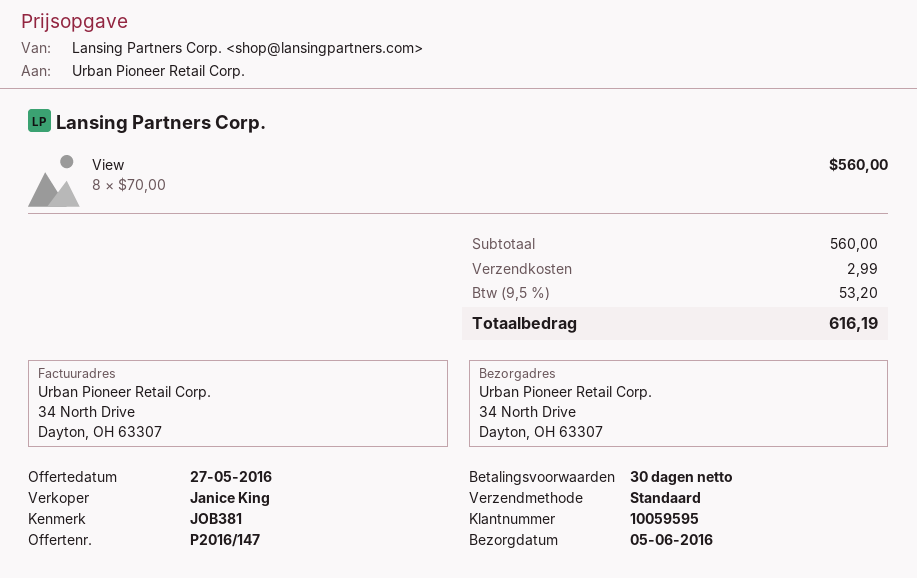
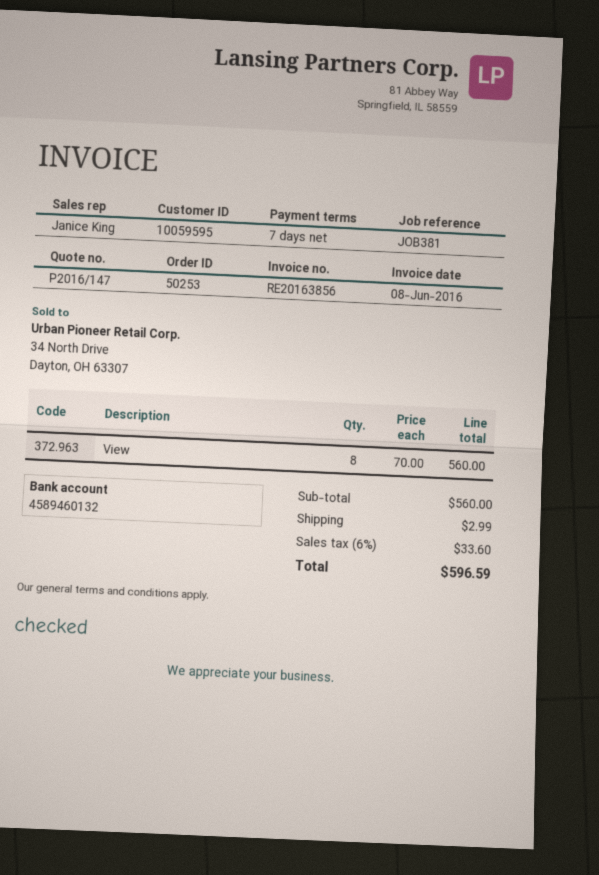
payment terms: 30 days -> 7 days
tax: 9.5% = 53.20 -> 6% = 33.60
total: 616.19 -> 596.59

